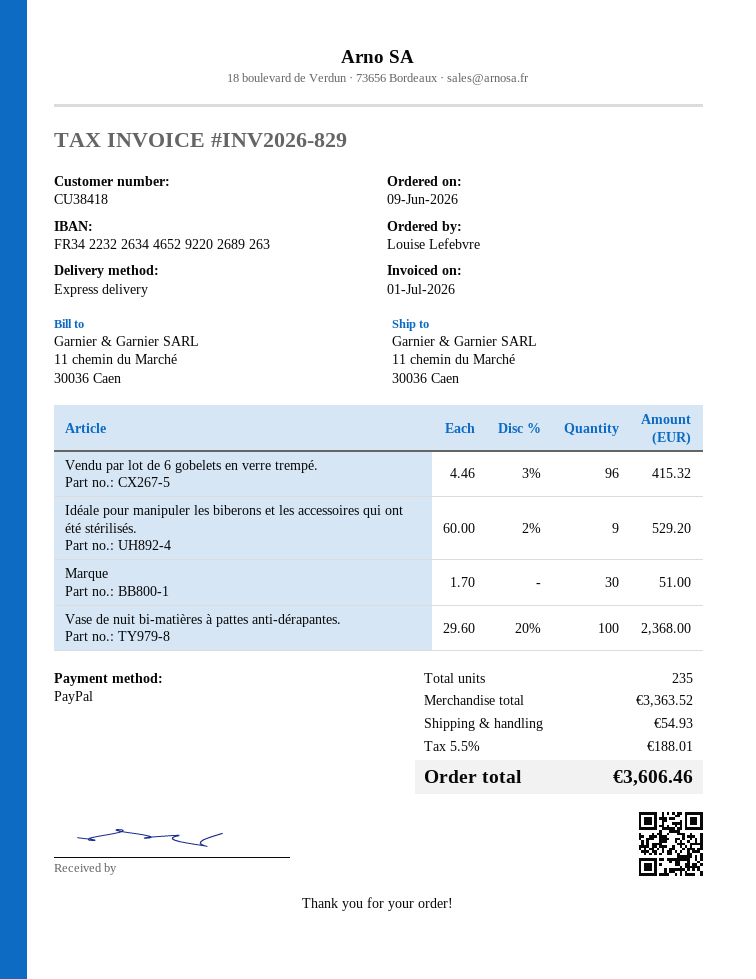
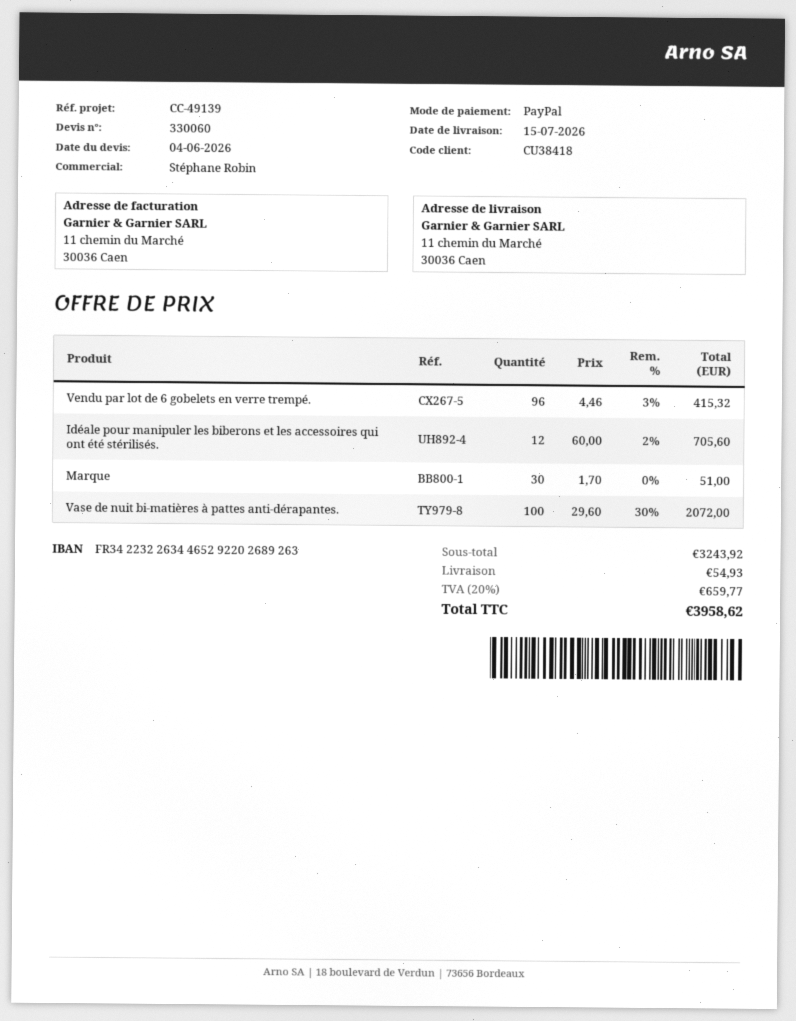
Idéale pour manipuler les biberons et les accessoires qui ont été stérilisés.: 9 x 60.00 - 2% = 529.20 -> 12 x 60.00 - 2% = 705.60
Vase de nuit bi-matières à pattes anti-dérapantes.: 100 x 29.60 - 20% = 2368.00 -> 100 x 29.60 - 30% = 2072.00
subtotal: 3363.52 -> 3243.92
tax: 5.5% = 188.01 -> 20% = 659.77
total: 3606.46 -> 3958.62

